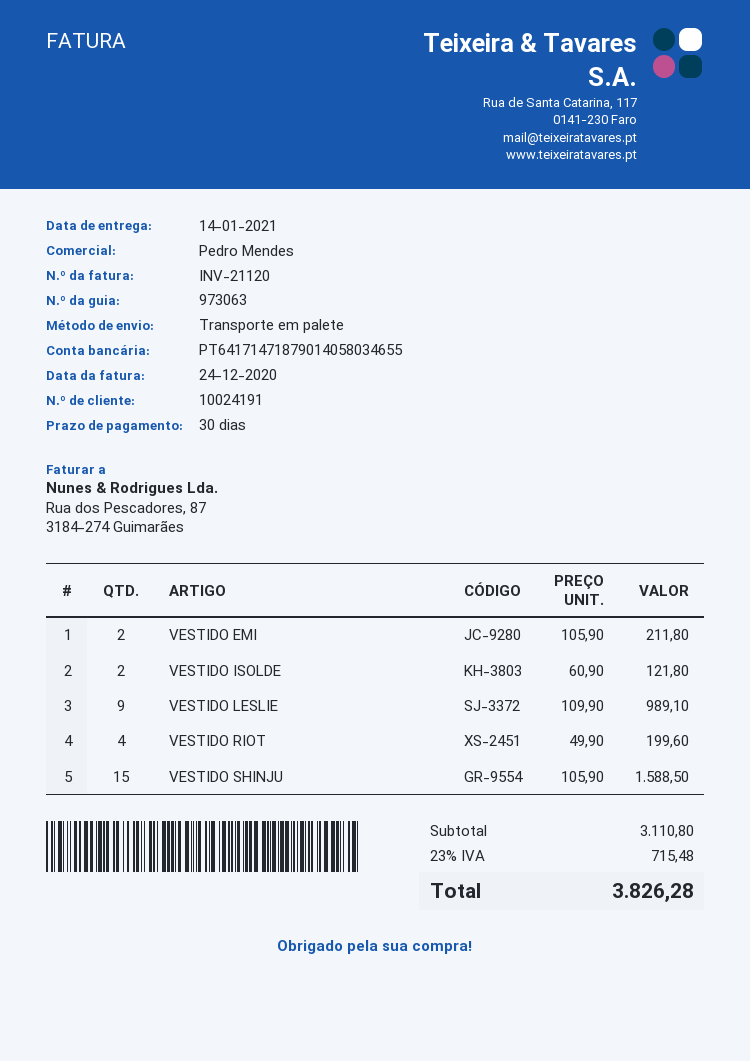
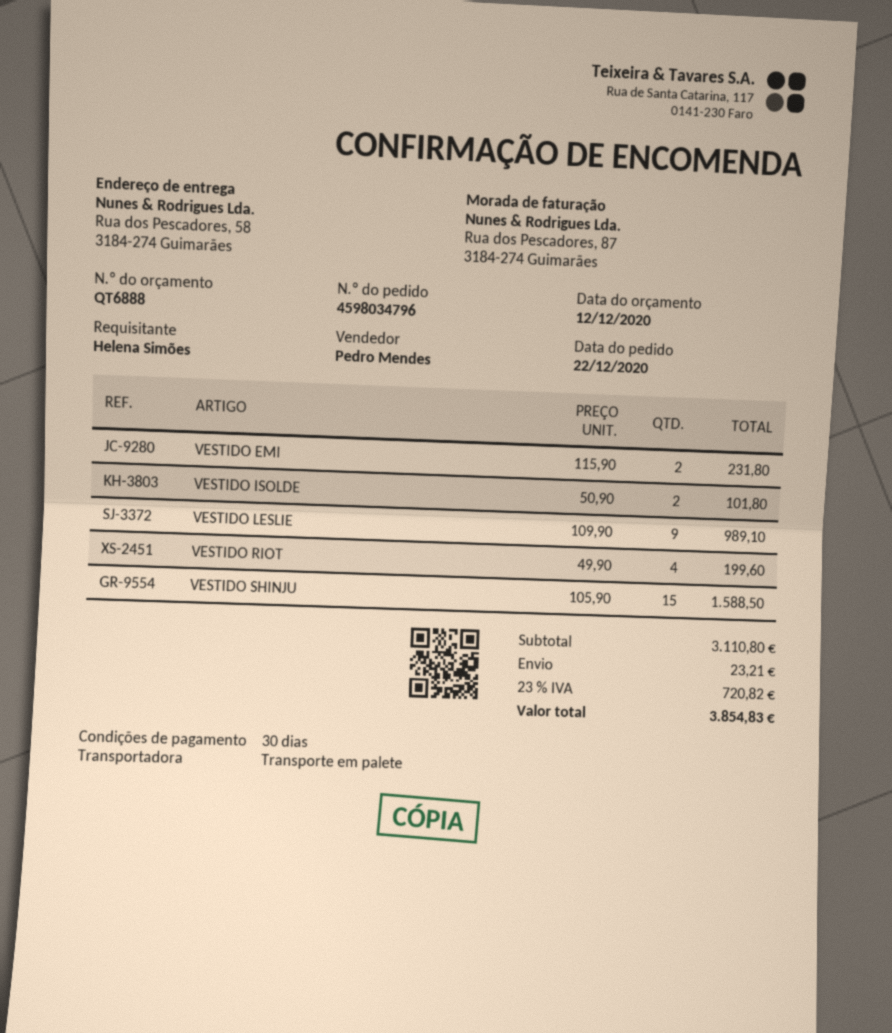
VESTIDO EMI: 2 x 105.90 = 211.80 -> 2 x 115.90 = 231.80
VESTIDO ISOLDE: 2 x 60.90 = 121.80 -> 2 x 50.90 = 101.80
shipping: none -> 23.21
tax: 23% = 715.48 -> 23% = 720.82
total: 3826.28 -> 3854.83

